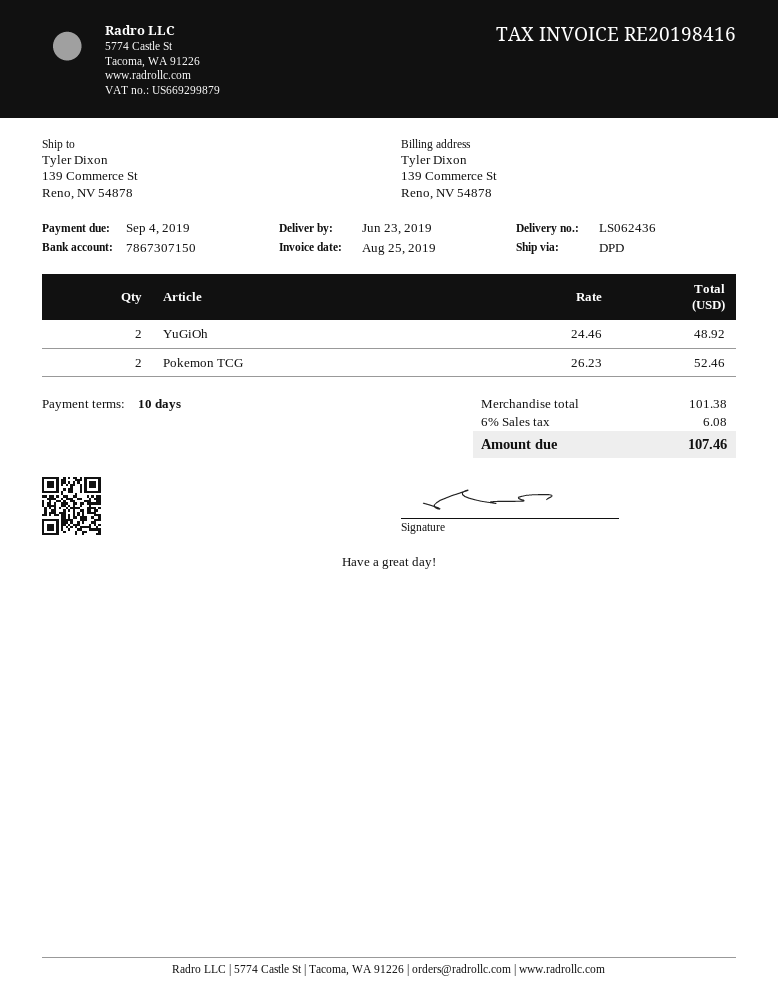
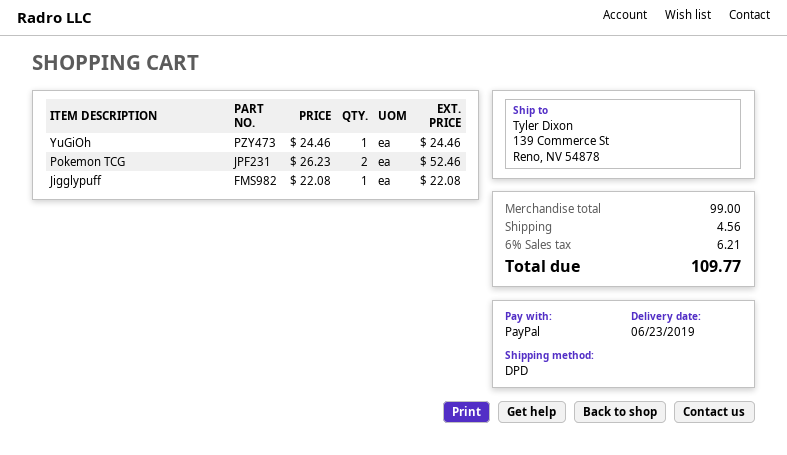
YuGiOh: 2 x 24.46 = 48.92 -> 1 x 24.46 = 24.46
Jigglypuff: none -> 1 x 22.08 = 22.08
subtotal: 101.38 -> 99.00
shipping: none -> 4.56
tax: 6% = 6.08 -> 6% = 6.21
total: 107.46 -> 109.77

